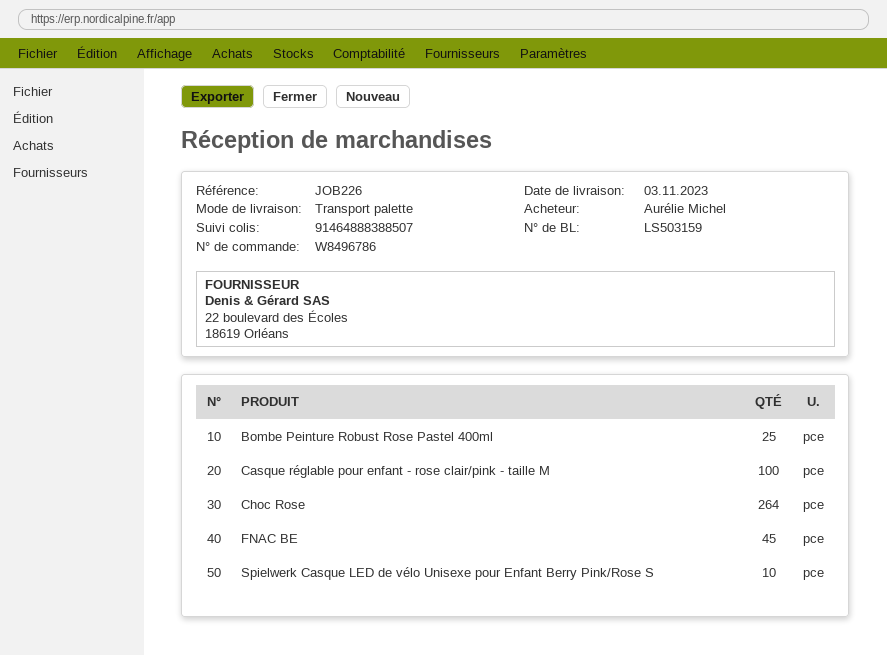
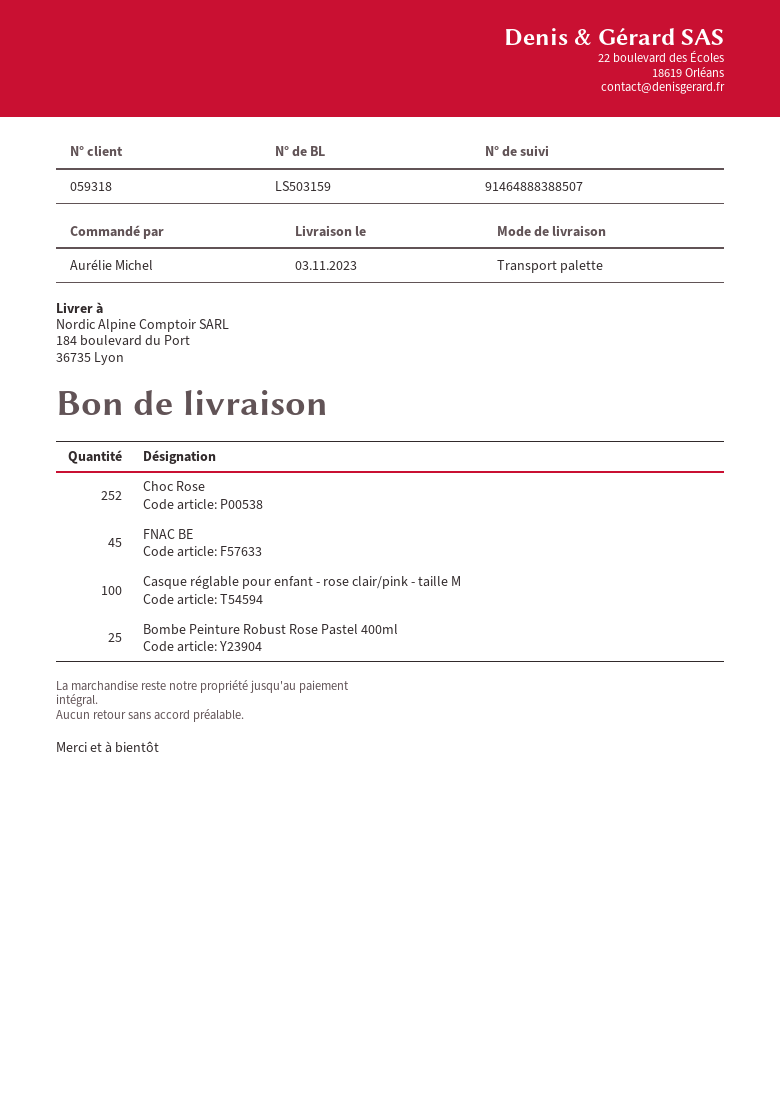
Choc Rose: 264 -> 252
Spielwerk Casque LED de vélo Unisexe pour Enfant Berry Pink/Rose S: 10 -> none

